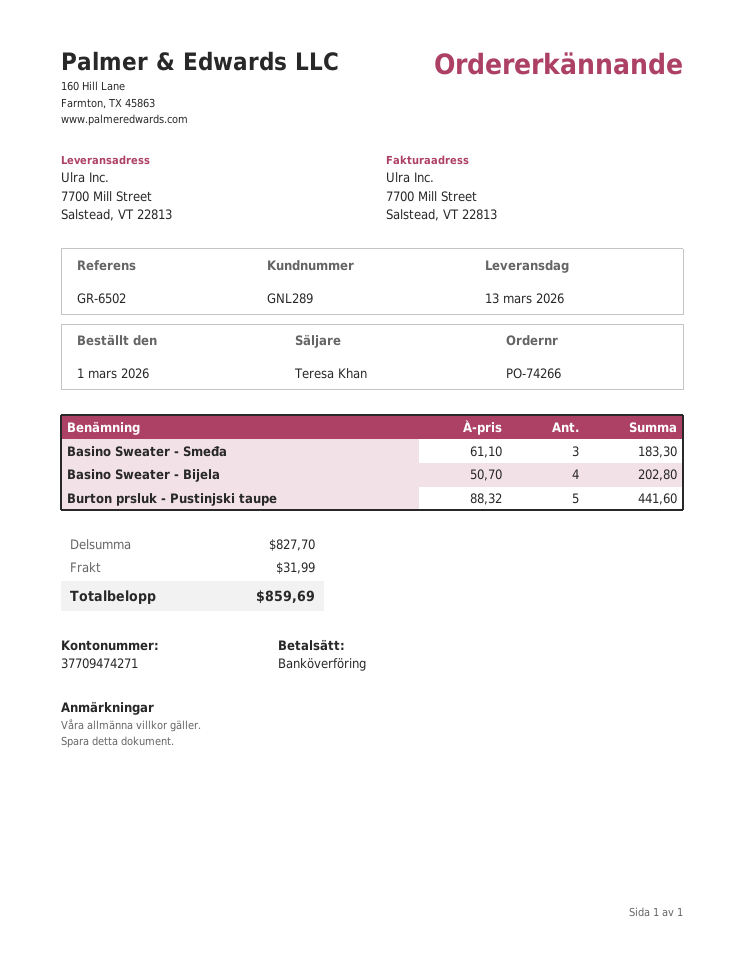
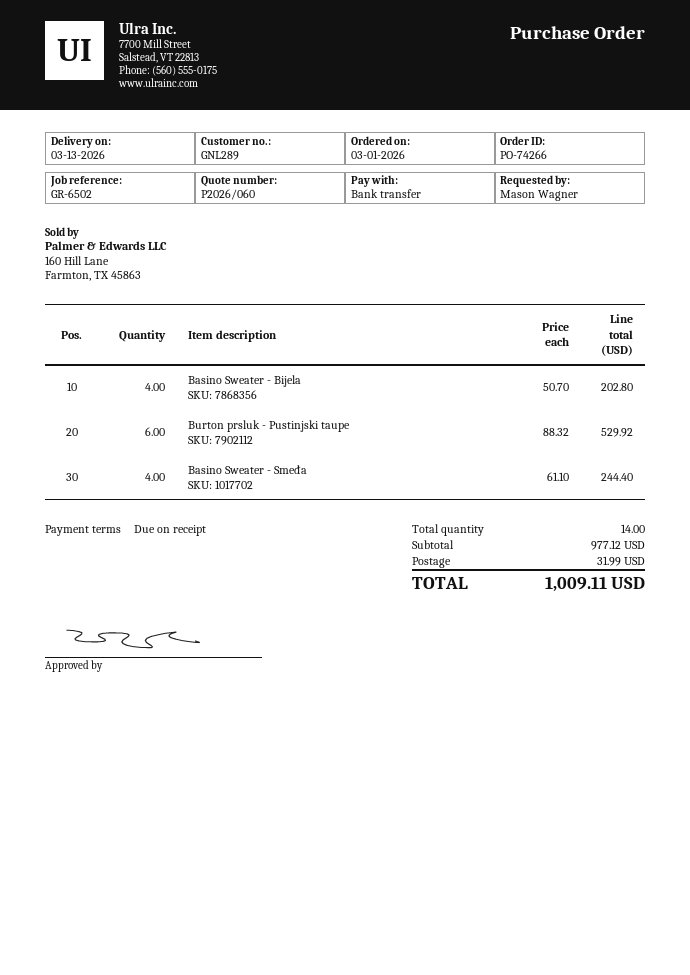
Basino Sweater - Smeđa: 3 x 61.10 = 183.30 -> 4 x 61.10 = 244.40
Burton prsluk - Pustinjski taupe: 5 x 88.32 = 441.60 -> 6 x 88.32 = 529.92
subtotal: 827.70 -> 977.12
total: 859.69 -> 1009.11

